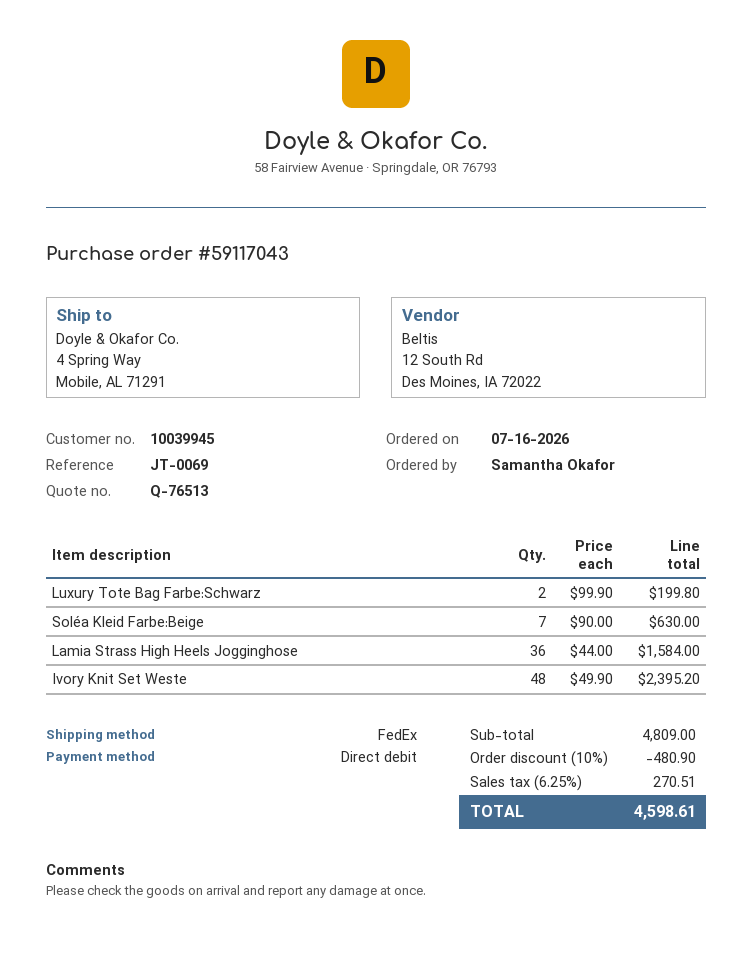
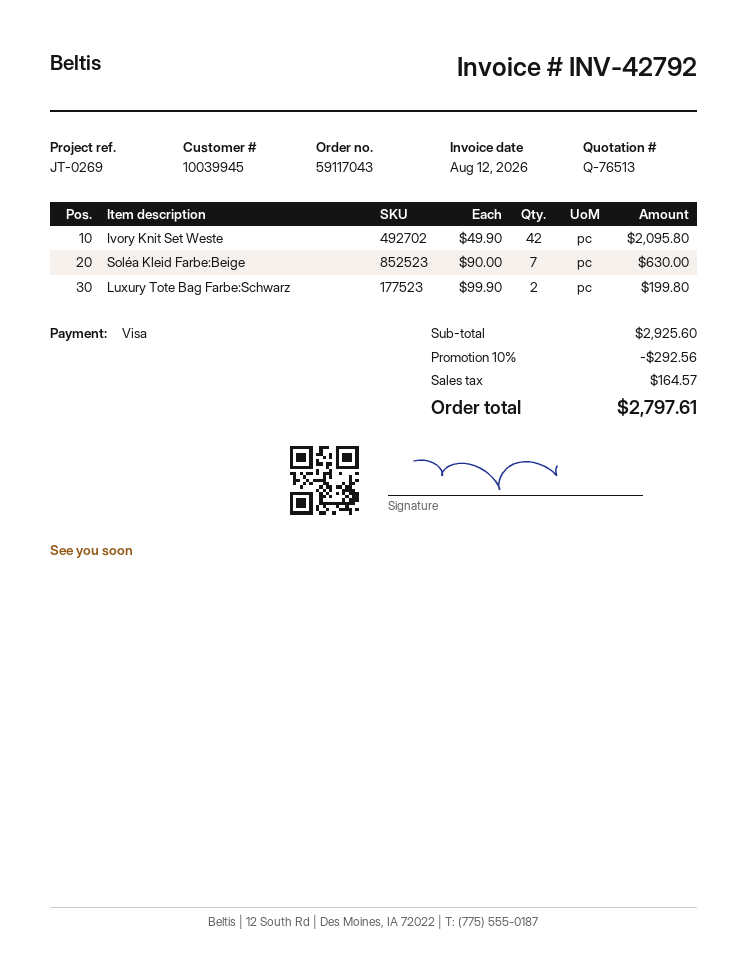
reference: JT-0069 -> JT-0269
payment method: direct debit -> Visa
Lamia Strass High Heels Jogginghose: 36 x 44.00 = 1584.00 -> none
Ivory Knit Set Weste: 48 x 49.90 = 2395.20 -> 42 x 49.90 = 2095.80
subtotal: 4809.00 -> 2925.60
discount: 10% = 480.90 -> 10% = 292.56
tax: 270.51 -> 164.57
total: 4598.61 -> 2797.61

